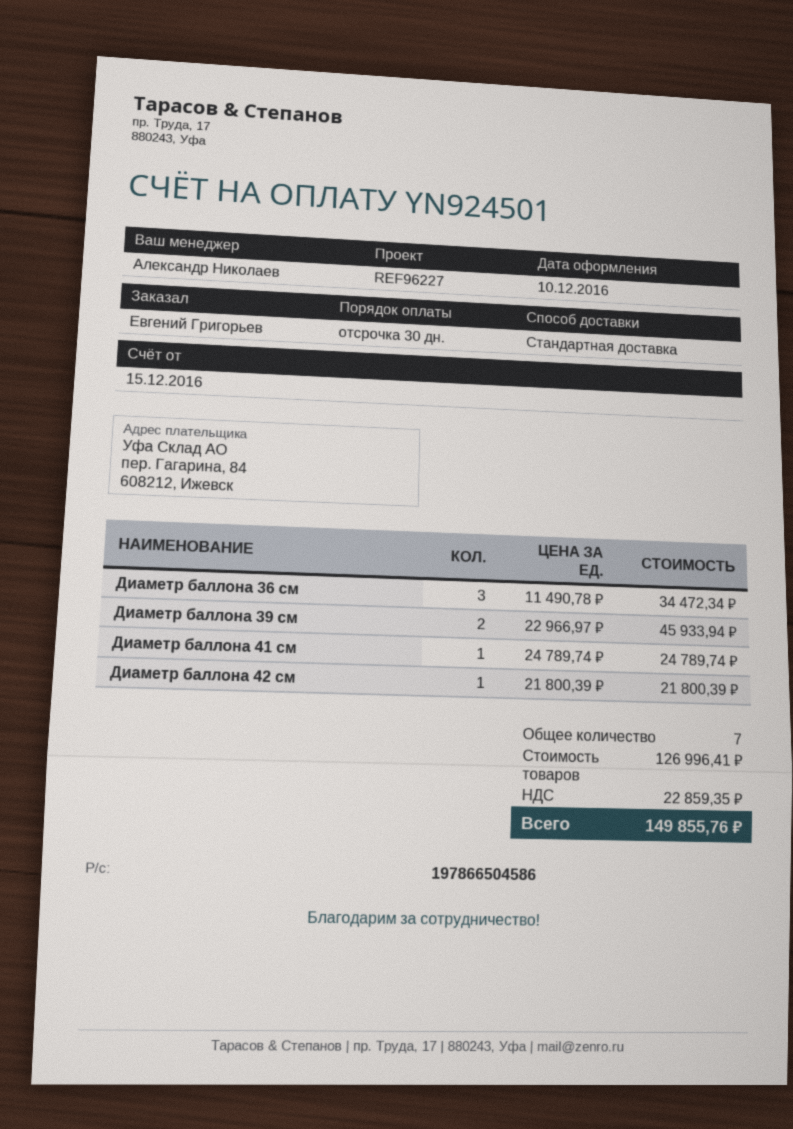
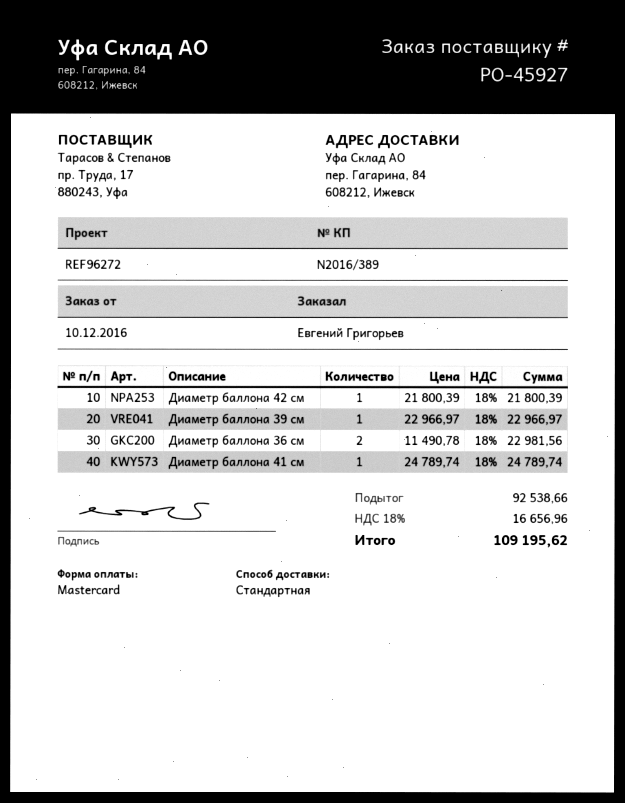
reference: REF96227 -> REF96272
Диаметр баллона 36 см: 3 x 11490.78 = 34472.34 -> 2 x 11490.78 = 22981.56
Диаметр баллона 39 см: 2 x 22966.97 = 45933.94 -> 1 x 22966.97 = 22966.97
subtotal: 126996.41 -> 92538.66
tax: 22859.35 -> 16656.96
total: 149855.76 -> 109195.62

